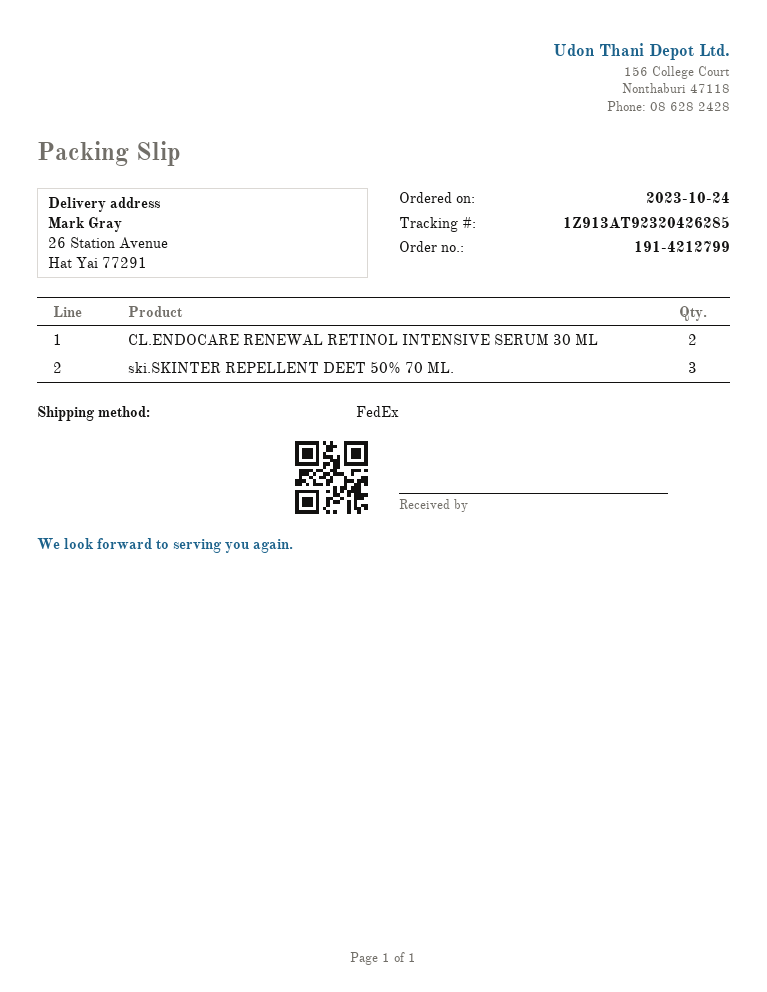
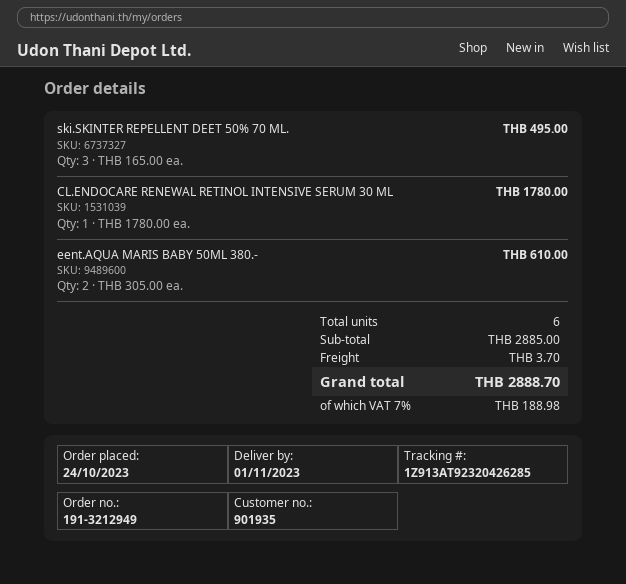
order number: 191-4212799 -> 191-3212949
CL.ENDOCARE RENEWAL RETINOL INTENSIVE SERUM 30 ML: 2 -> 1
eent.AQUA MARIS BABY 50ML 380.-: none -> 2

